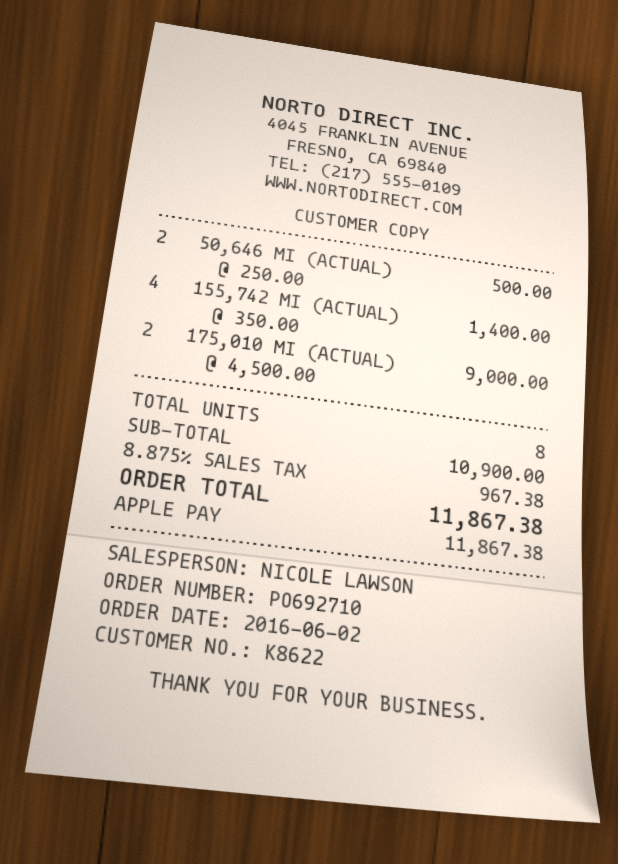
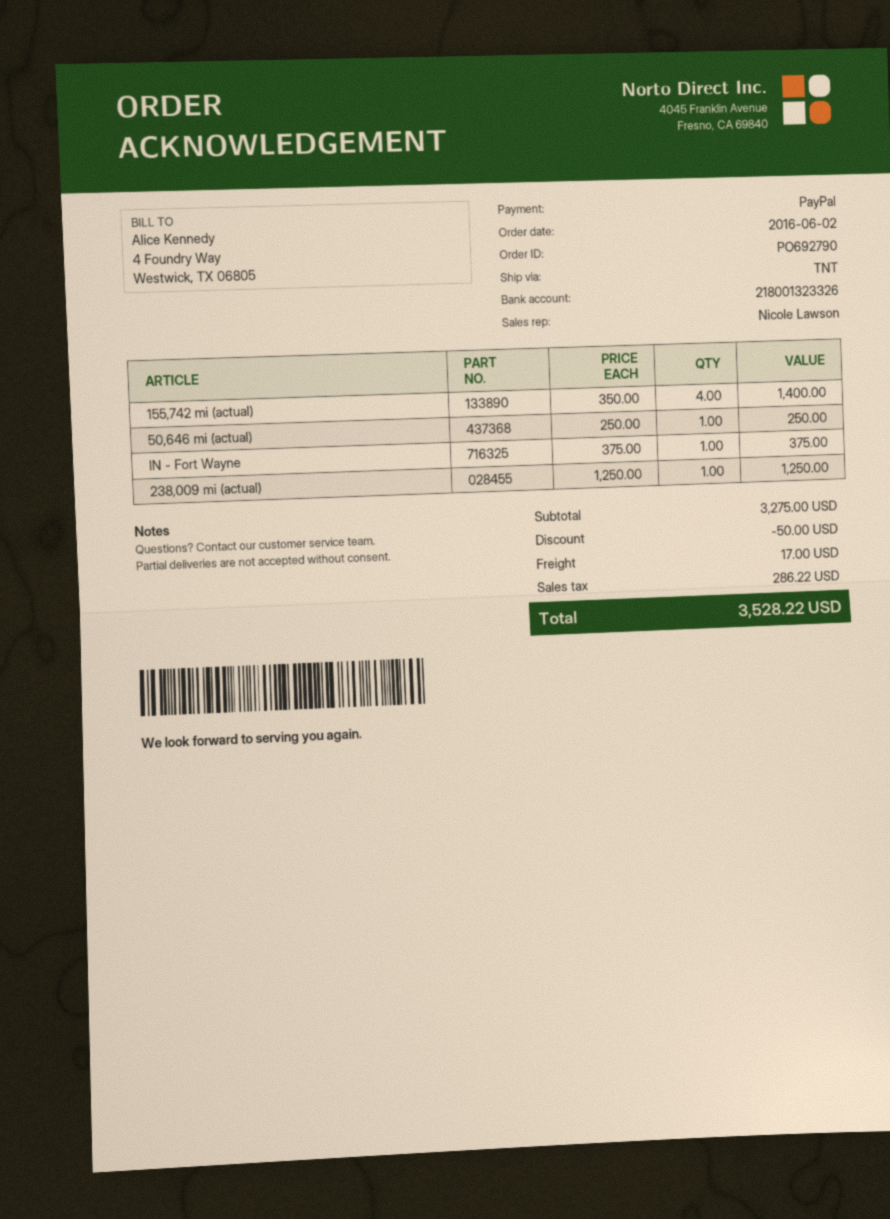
order number: PO692710 -> PO692790
payment method: Apple Pay -> PayPal
50,646 MI (ACTUAL): 2 x 250.00 = 500.00 -> 1 x 250.00 = 250.00
175,010 MI (ACTUAL): 2 x 4500.00 = 9000.00 -> none
IN - Fort Wayne: none -> 1 x 375.00 = 375.00
238,009 mi (actual): none -> 1 x 1250.00 = 1250.00
subtotal: 10900.00 -> 3275.00
discount: none -> 50.00
shipping: none -> 17.00
tax: 967.38 -> 286.22
total: 11867.38 -> 3528.22

